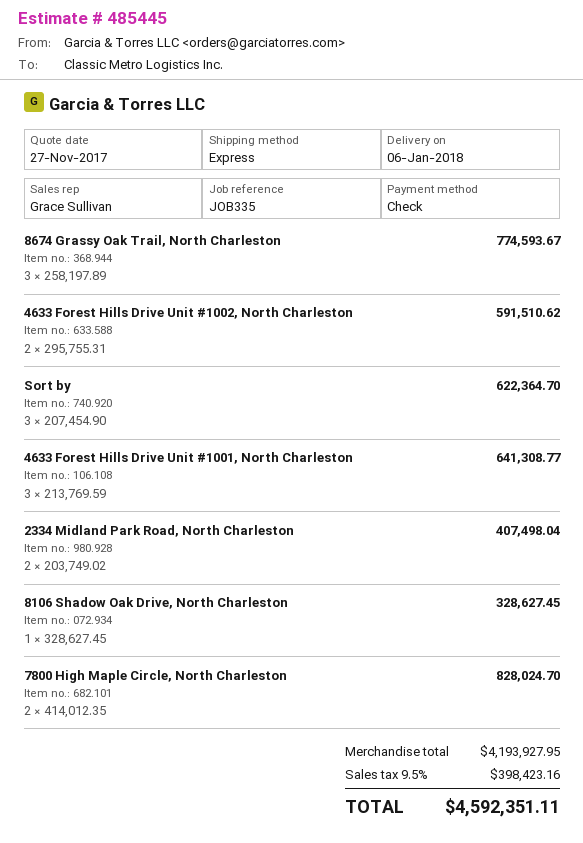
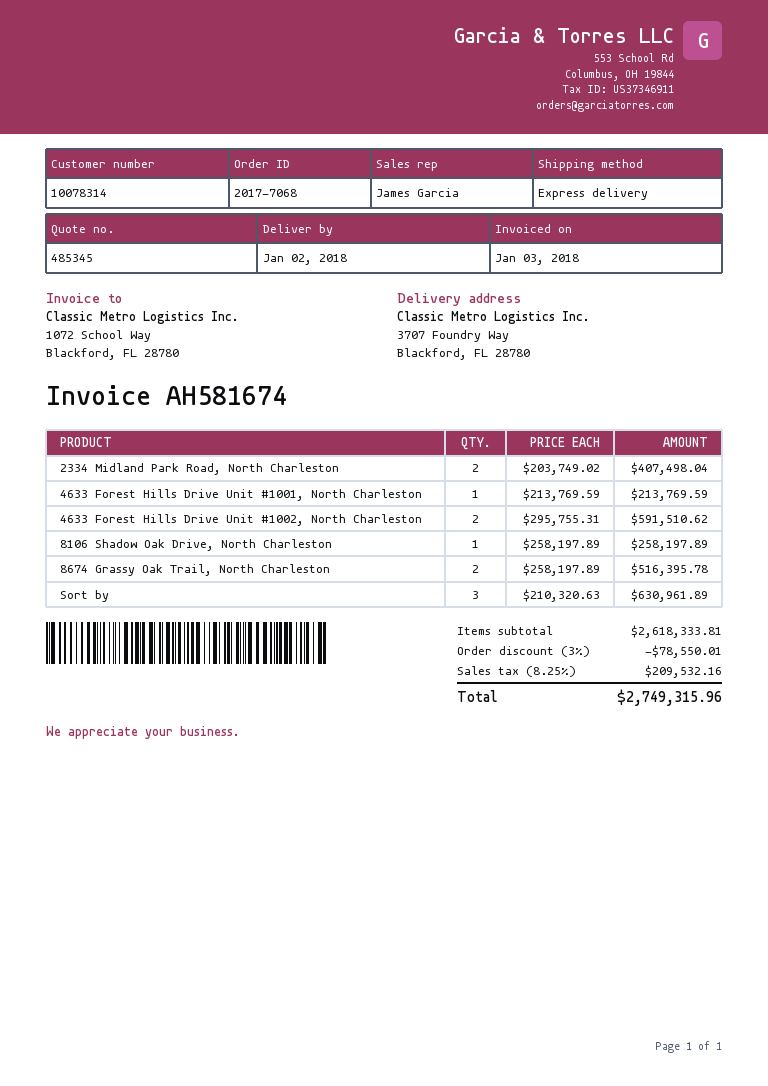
quote number: 485445 -> 485345
delivery date: 2018-01-06 -> 2018-01-02
sales rep: Grace Sullivan -> James Garcia
8674 Grassy Oak Trail, North Charleston: 3 x 258197.89 = 774593.67 -> 2 x 258197.89 = 516395.78
Sort by: 3 x 207454.90 = 622364.70 -> 3 x 210320.63 = 630961.89
4633 Forest Hills Drive Unit #1001, North Charleston: 3 x 213769.59 = 641308.77 -> 1 x 213769.59 = 213769.59
8106 Shadow Oak Drive, North Charleston: 1 x 328627.45 = 328627.45 -> 1 x 258197.89 = 258197.89
7800 High Maple Circle, North Charleston: 2 x 414012.35 = 828024.70 -> none
subtotal: 4193927.95 -> 2618333.81
discount: none -> 3% = 78550.01
tax: 9.5% = 398423.16 -> 8.25% = 209532.16
total: 4592351.11 -> 2749315.96

